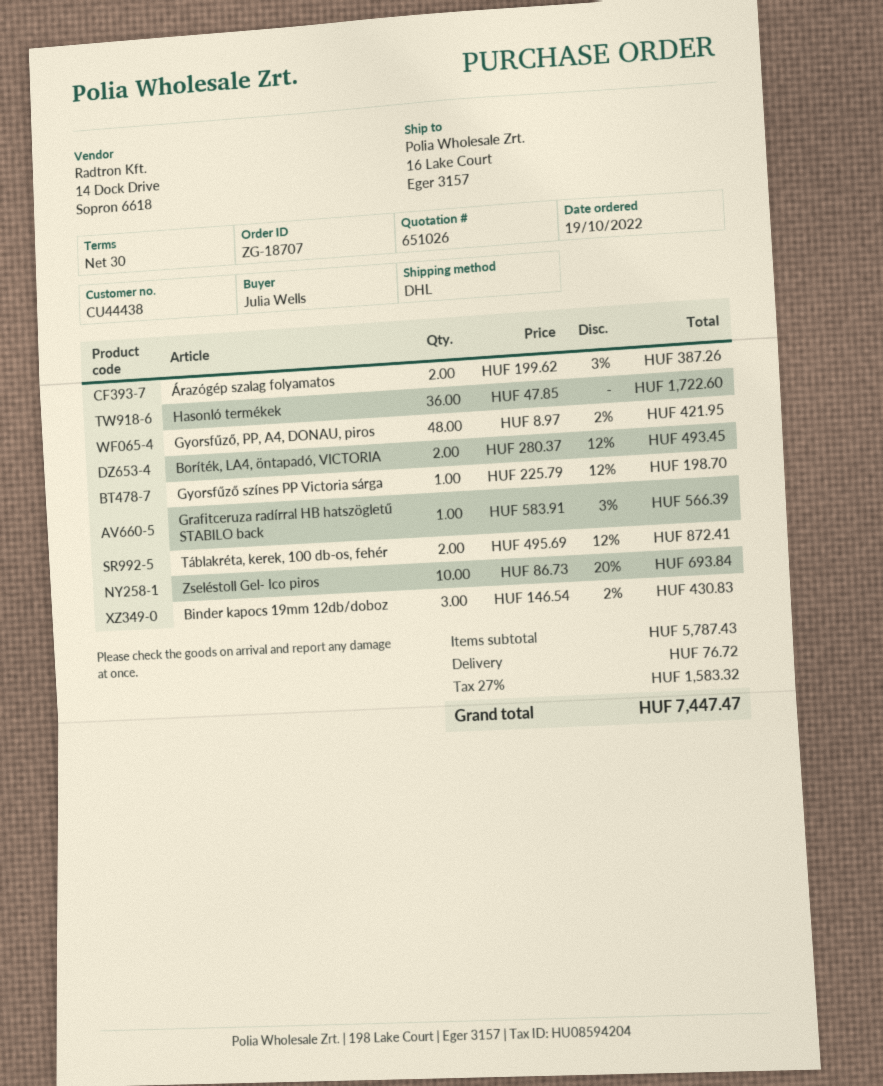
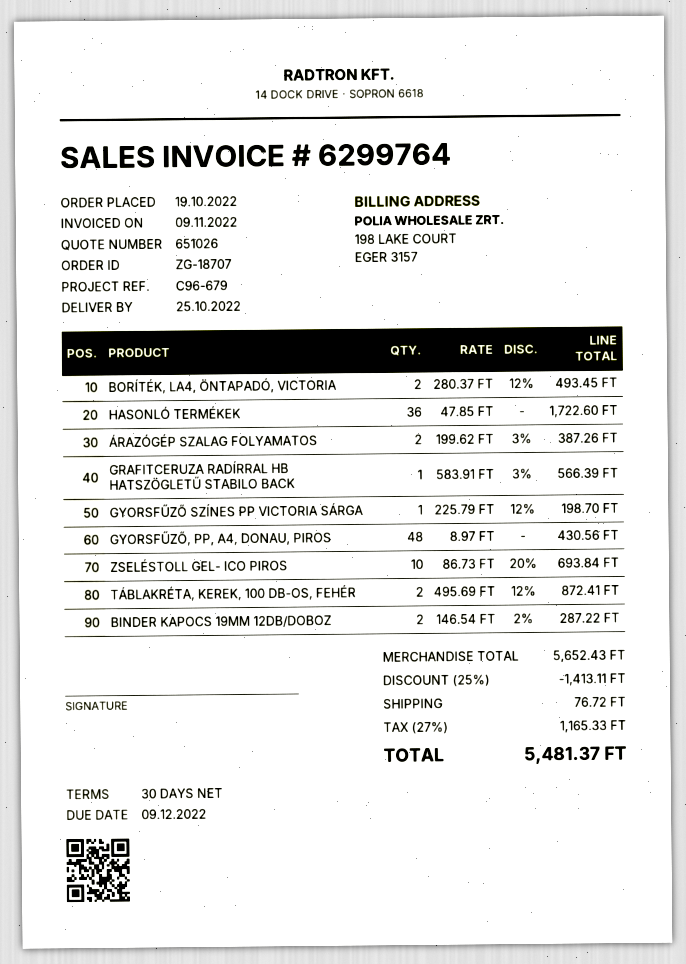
Gyorsfűző, PP, A4, DONAU, piros: 48 x 8.97 - 2% = 421.95 -> 48 x 8.97 = 430.56
Binder kapocs 19mm 12db/doboz: 3 x 146.54 - 2% = 430.83 -> 2 x 146.54 - 2% = 287.22
subtotal: 5787.43 -> 5652.43
discount: none -> 25% = 1413.11
tax: 27% = 1583.32 -> 27% = 1165.33
total: 7447.47 -> 5481.37

